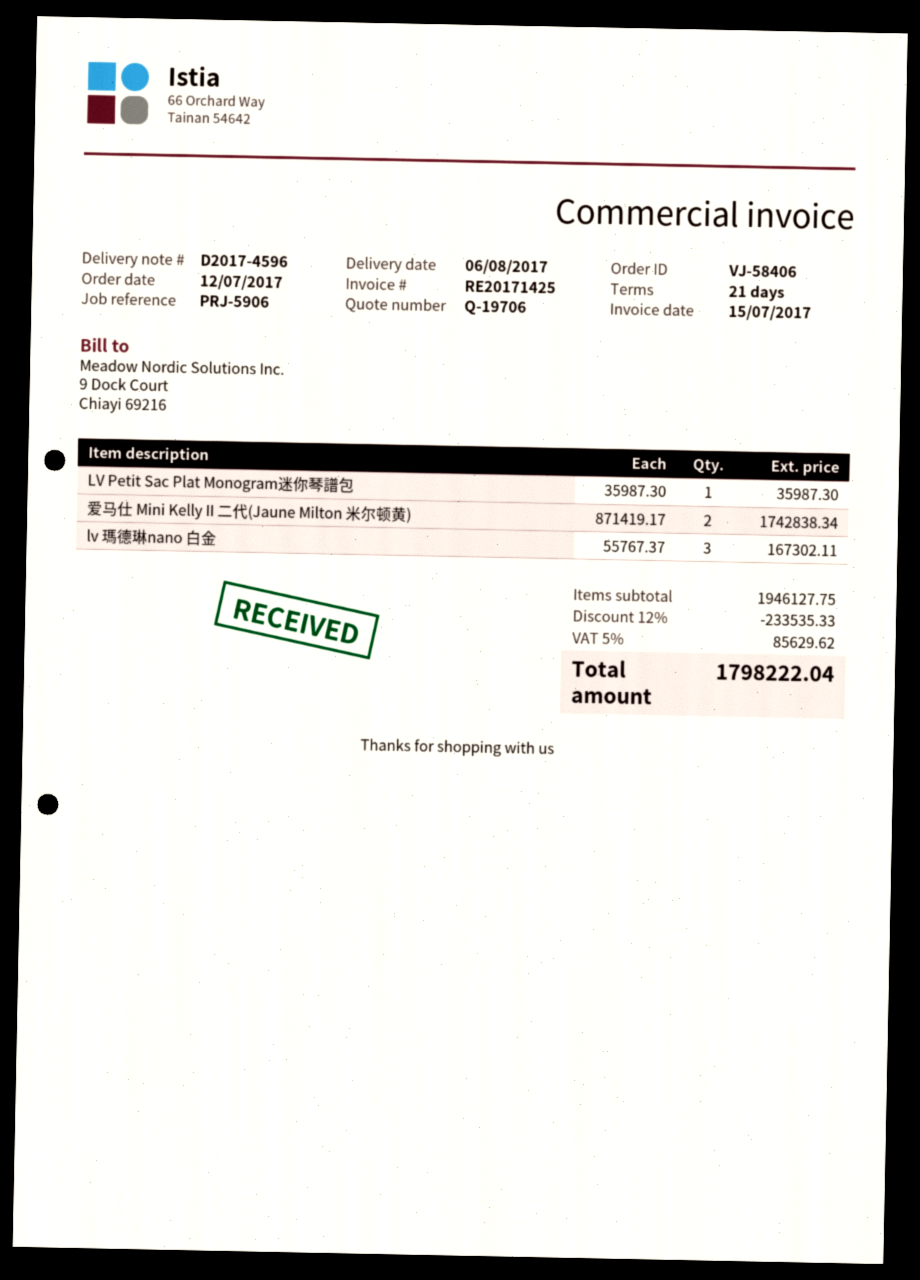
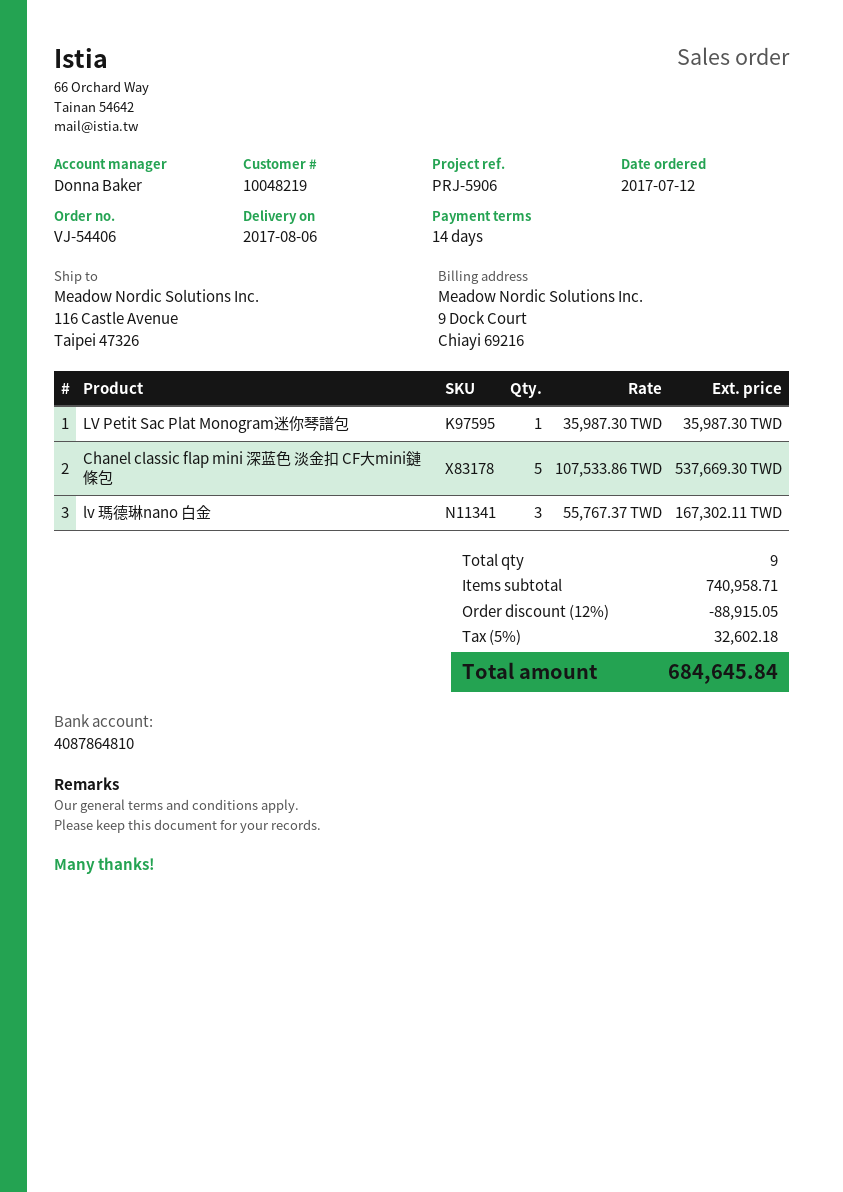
order number: VJ-58406 -> VJ-54406
payment terms: 21 days -> 14 days
爱马仕 Mini Kelly II 二代(Jaune Milton 米尔顿黄): 2 x 871419.17 = 1742838.34 -> none
Chanel classic flap mini 深蓝色 淡金扣 CF大mini鏈條包: none -> 5 x 107533.86 = 537669.30
subtotal: 1946127.75 -> 740958.71
discount: 12% = 233535.33 -> 12% = 88915.05
tax: 5% = 85629.62 -> 5% = 32602.18
total: 1798222.04 -> 684645.84

